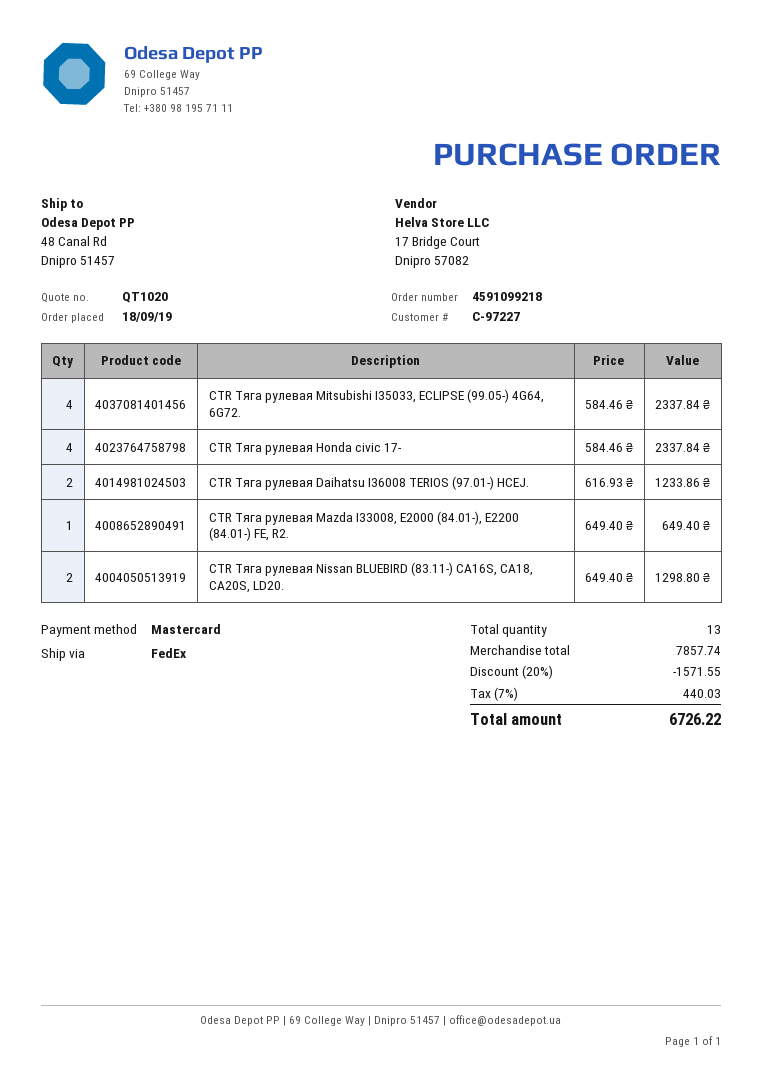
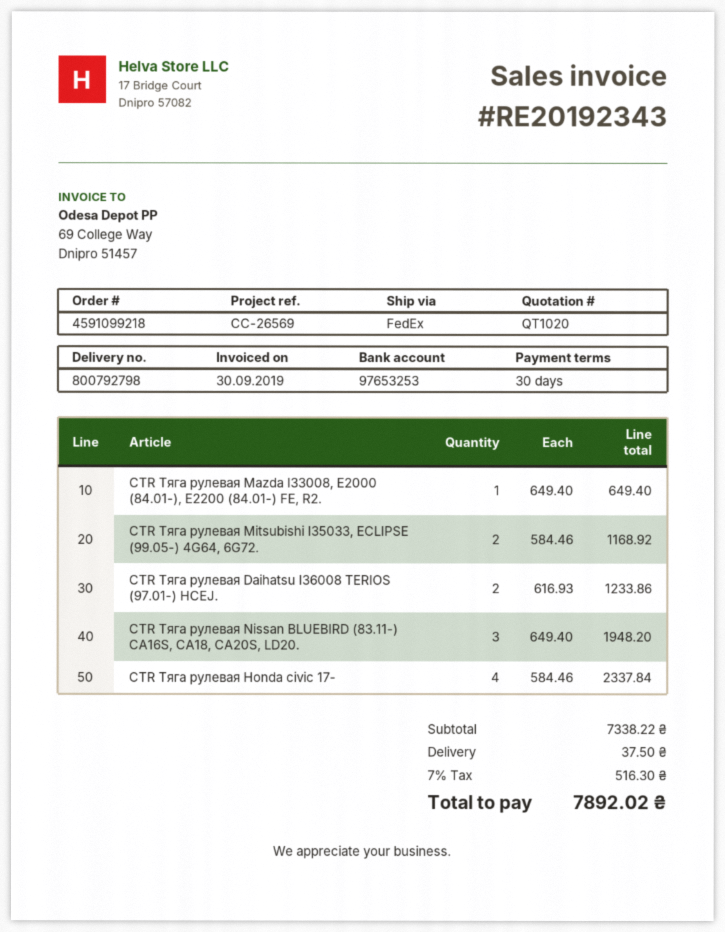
CTR Тяга рулевая Mitsubishi I35033, ECLIPSE (99.05-) 4G64, 6G72.: 4 x 584.46 = 2337.84 -> 2 x 584.46 = 1168.92
CTR Тяга рулевая Nissan BLUEBIRD (83.11-) CA16S, CA18, CA20S, LD20.: 2 x 649.40 = 1298.80 -> 3 x 649.40 = 1948.20
subtotal: 7857.74 -> 7338.22
discount: 20% = 1571.55 -> none
shipping: none -> 37.50
tax: 7% = 440.03 -> 7% = 516.30
total: 6726.22 -> 7892.02

